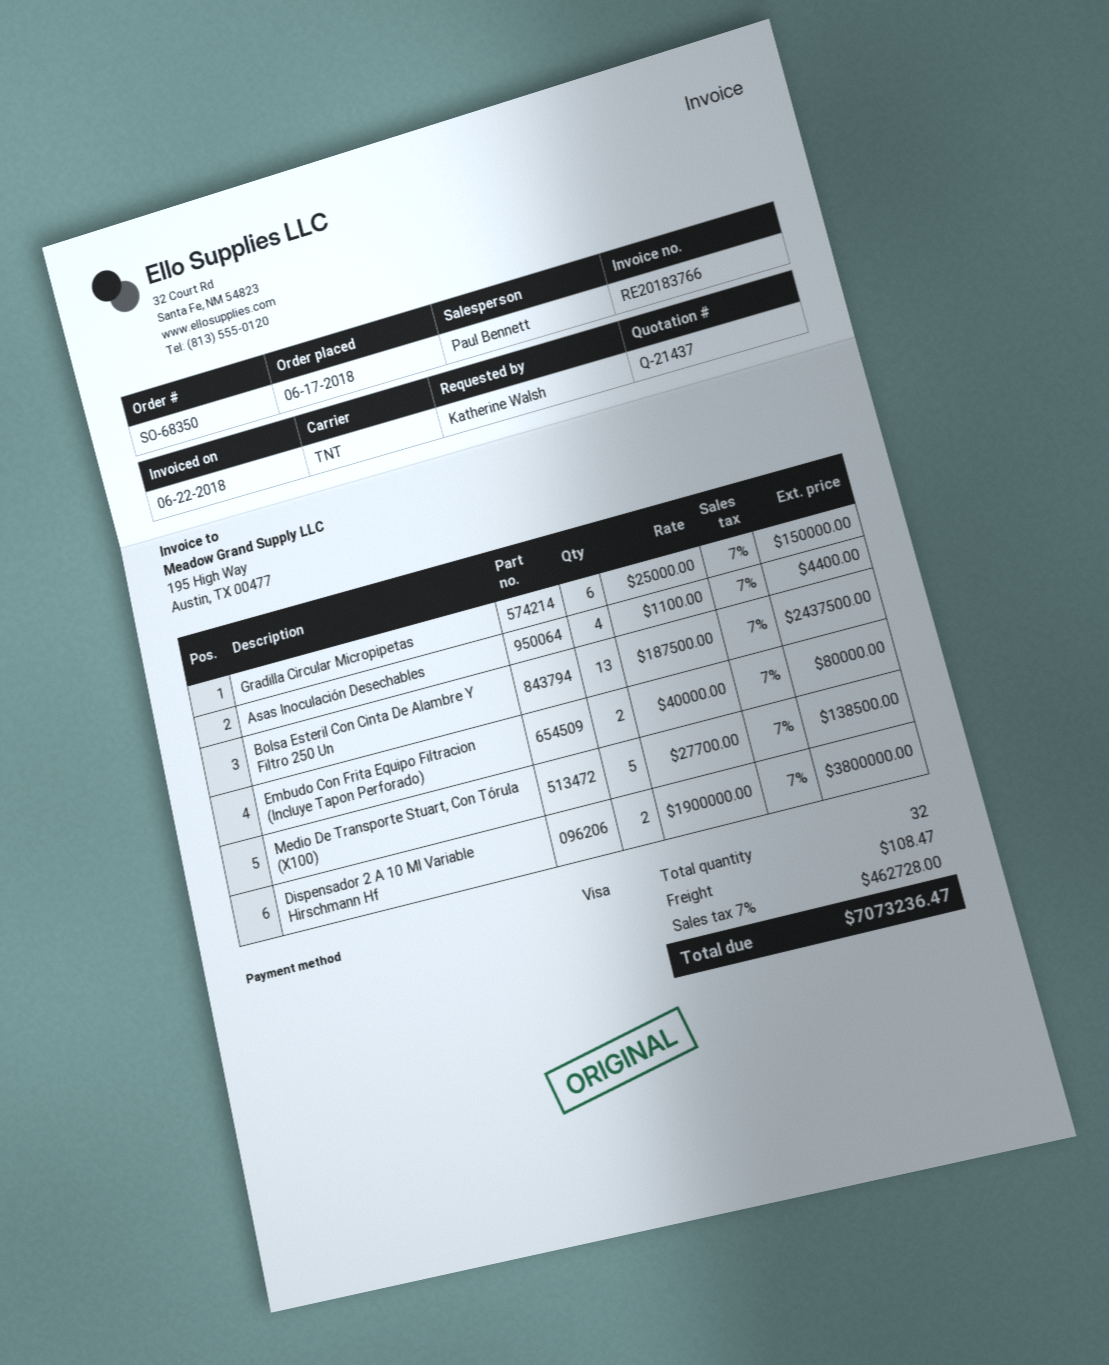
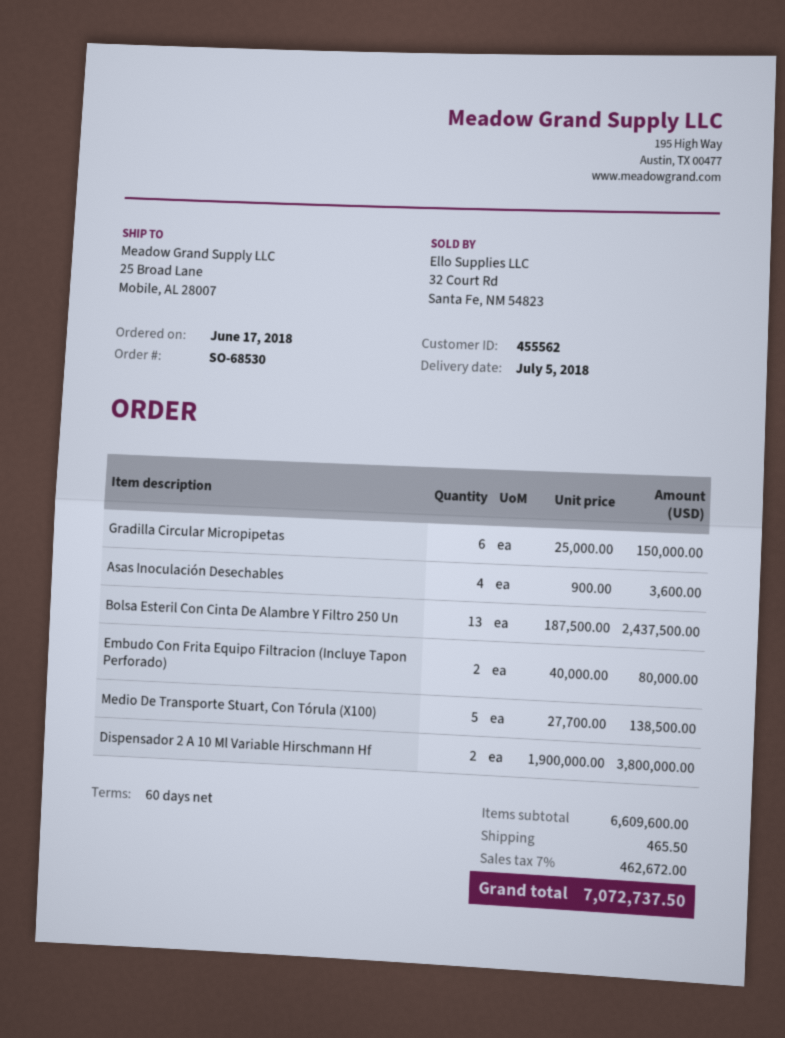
order number: SO-68350 -> SO-68530
Asas Inoculación Desechables: 4 x 1100.00 = 4400.00 -> 4 x 900.00 = 3600.00
shipping: 108.47 -> 465.50
tax: 7% = 462728.00 -> 7% = 462672.00
total: 7073236.47 -> 7072737.50

